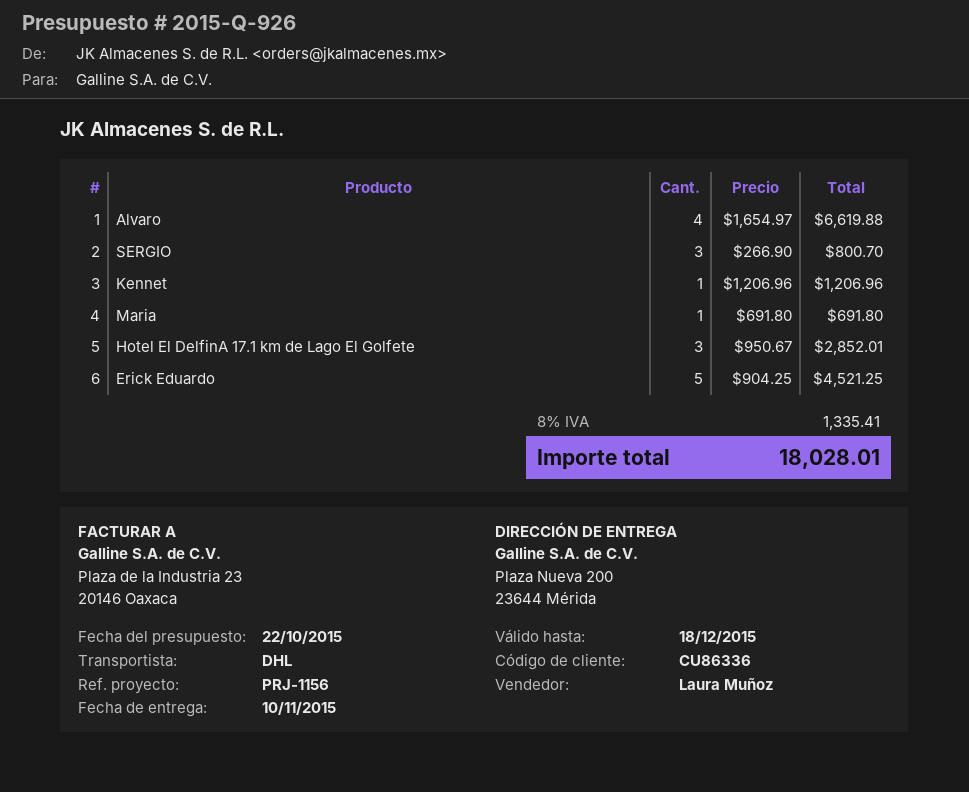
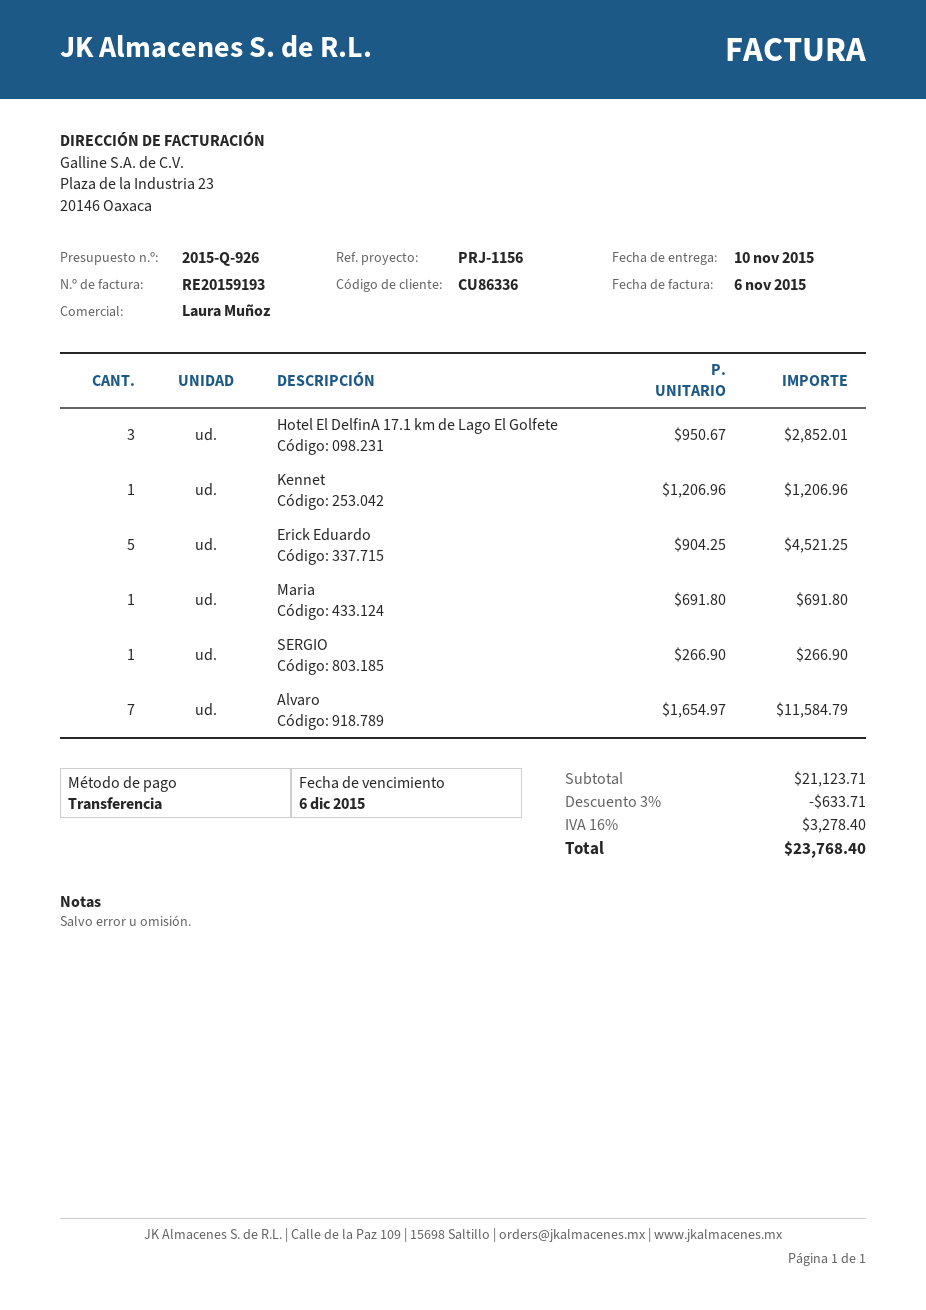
Alvaro: 4 x 1654.97 = 6619.88 -> 7 x 1654.97 = 11584.79
SERGIO: 3 x 266.90 = 800.70 -> 1 x 266.90 = 266.90
discount: none -> 3% = 633.71
tax: 8% = 1335.41 -> 16% = 3278.40
total: 18028.01 -> 23768.40

